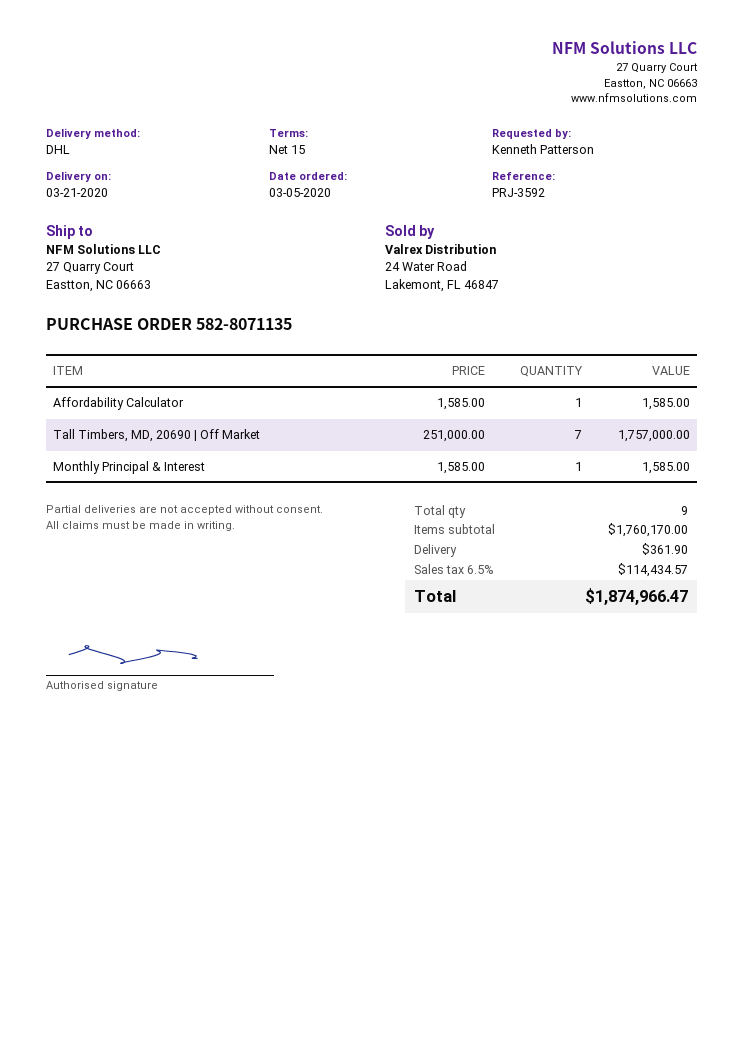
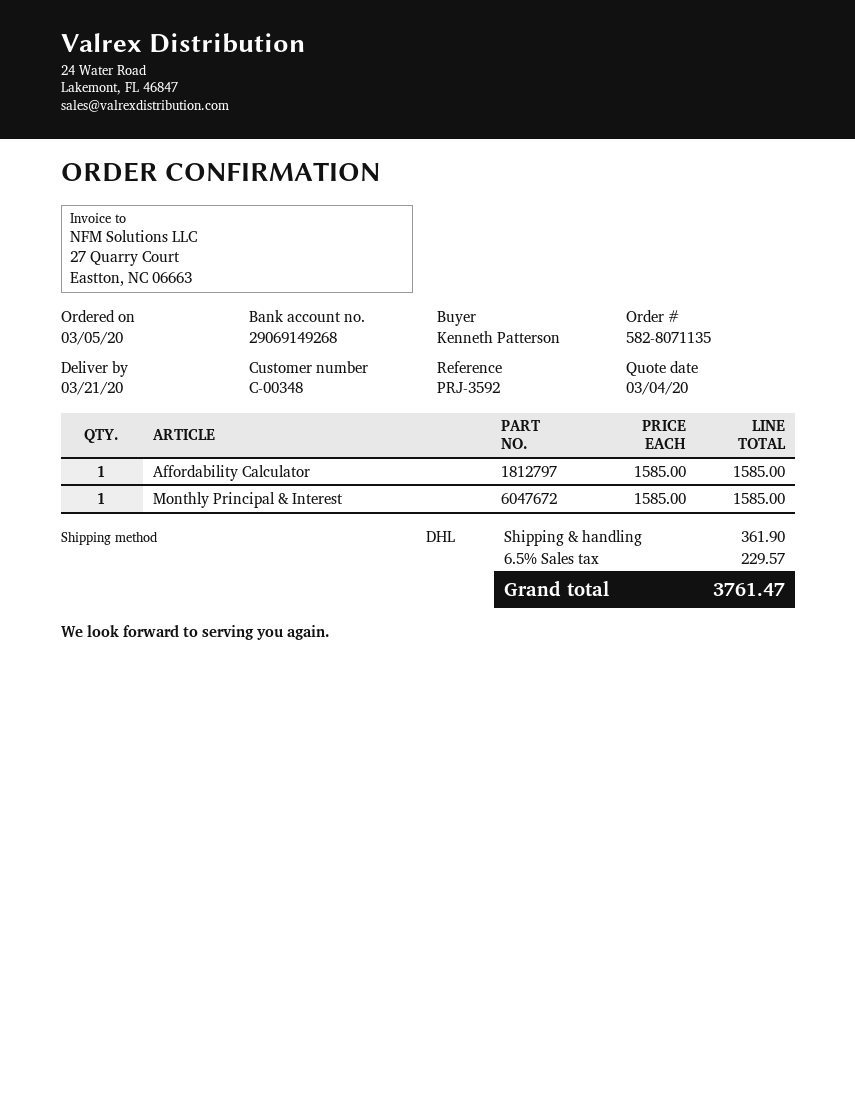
Tall Timbers, MD, 20690 | Off Market: 7 x 251000.00 = 1757000.00 -> none
tax: 6.5% = 114434.57 -> 6.5% = 229.57
total: 1874966.47 -> 3761.47

